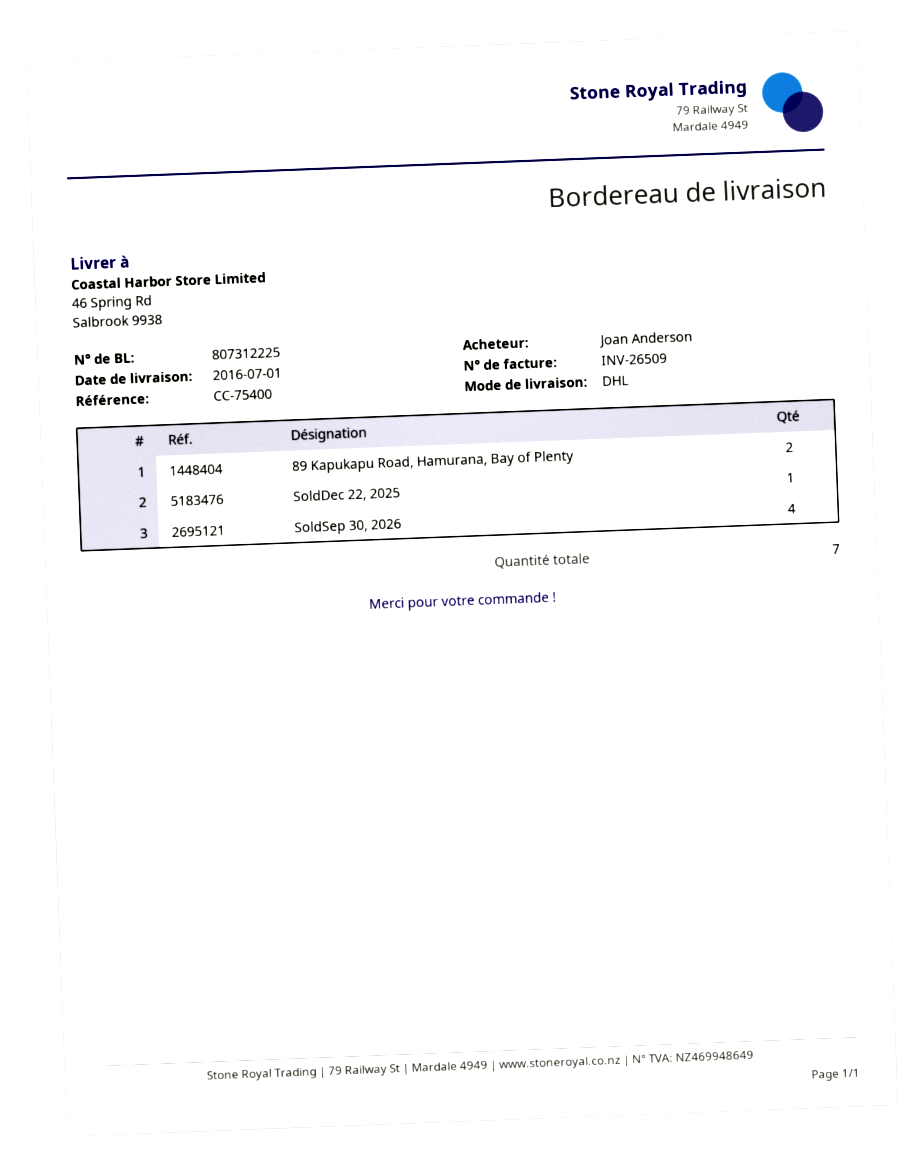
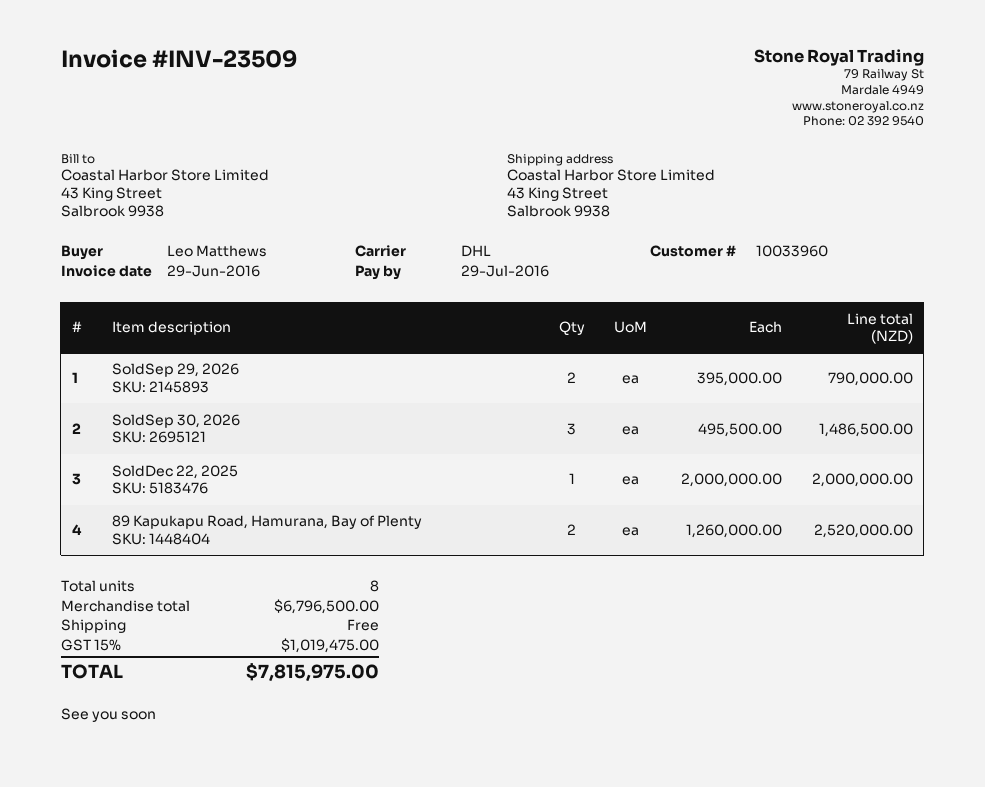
invoice number: INV-26509 -> INV-23509
ordered by: Joan Anderson -> Leo Matthews
ship to: 46 Spring Rd, Salbrook 9938 -> 43 King Street, Salbrook 9938
SoldSep 30, 2026: 4 -> 3
SoldSep 29, 2026: none -> 2
total quantity: 7 -> 8

